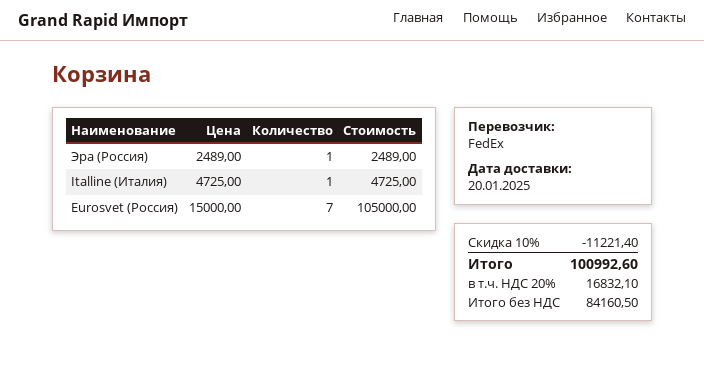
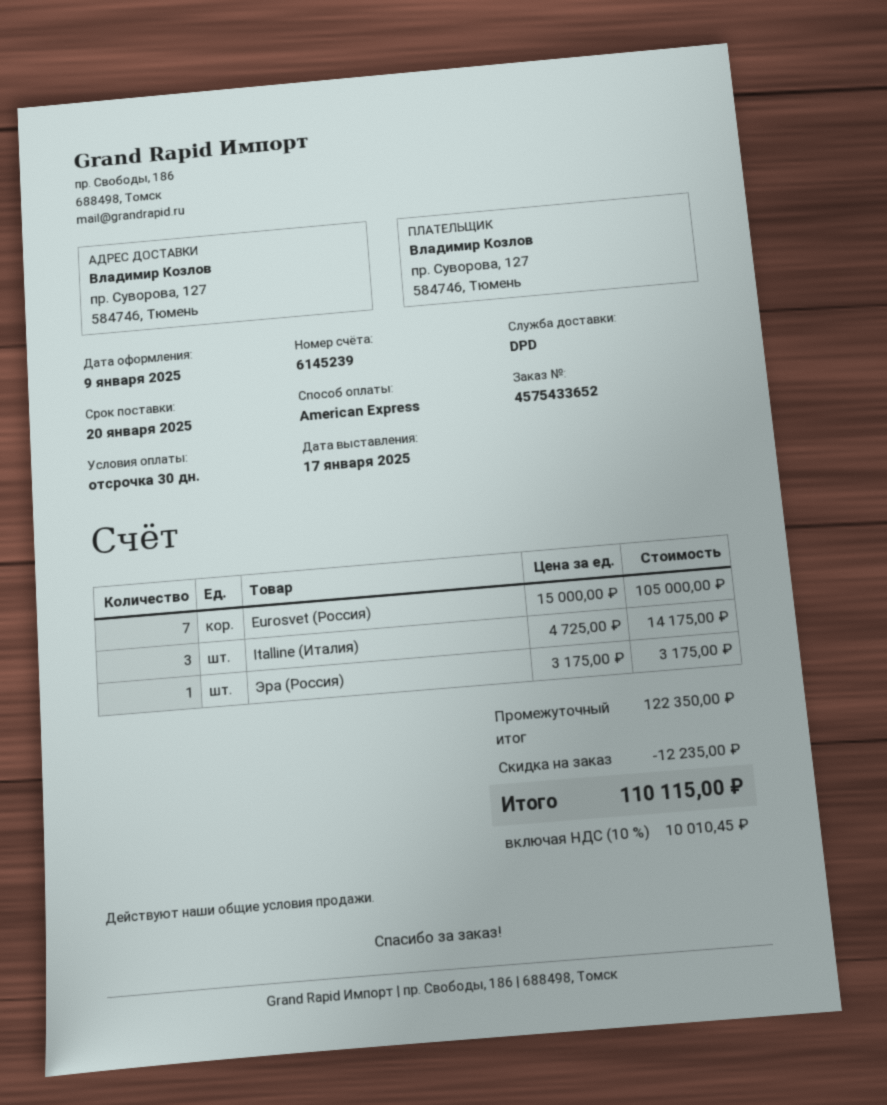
shipping method: FedEx -> DPD
Эра (Россия): 1 x 2489.00 = 2489.00 -> 1 x 3175.00 = 3175.00
Italline (Италия): 1 x 4725.00 = 4725.00 -> 3 x 4725.00 = 14175.00
discount: 11221.40 -> 12235.00
tax: 20% = 16832.10 -> 10% = 10010.45
total: 100992.60 -> 110115.00

